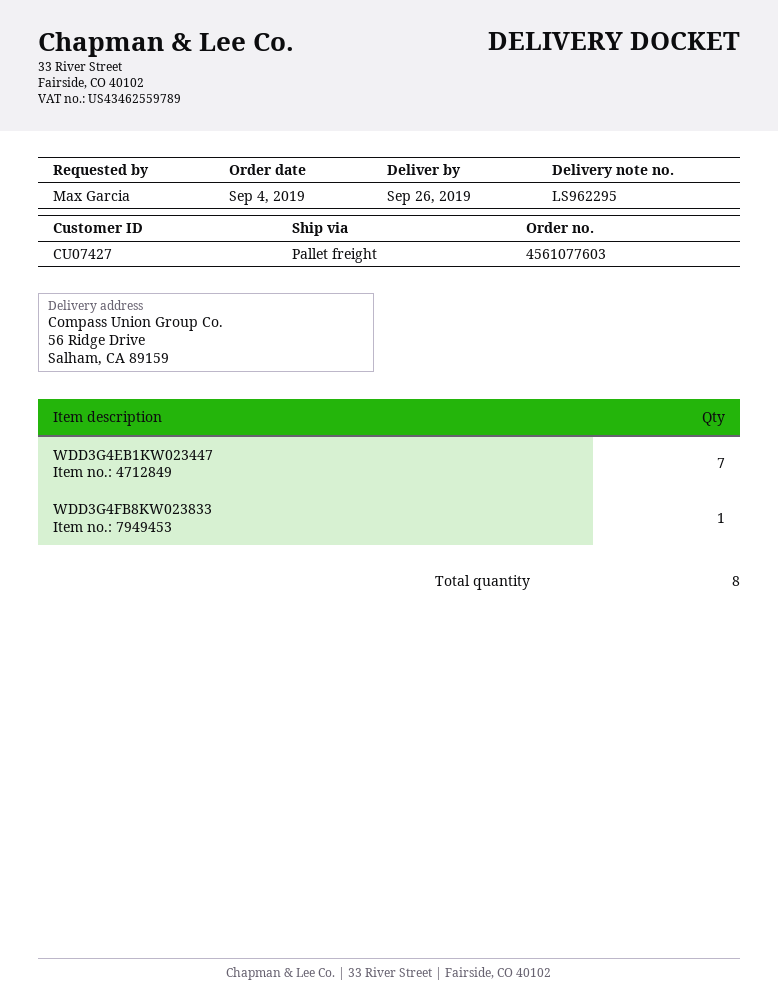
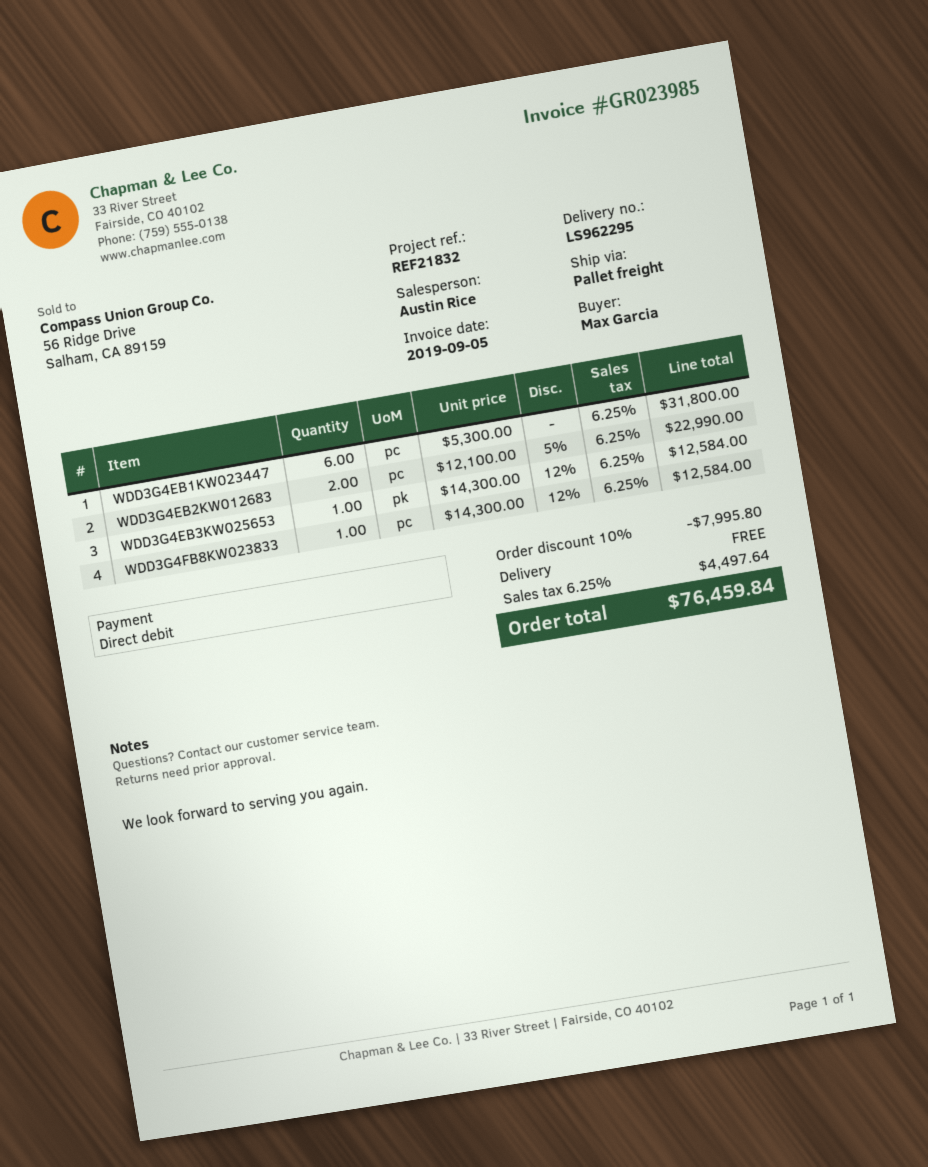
WDD3G4EB1KW023447: 7 -> 6
WDD3G4EB2KW012683: none -> 2
WDD3G4EB3KW025653: none -> 1

